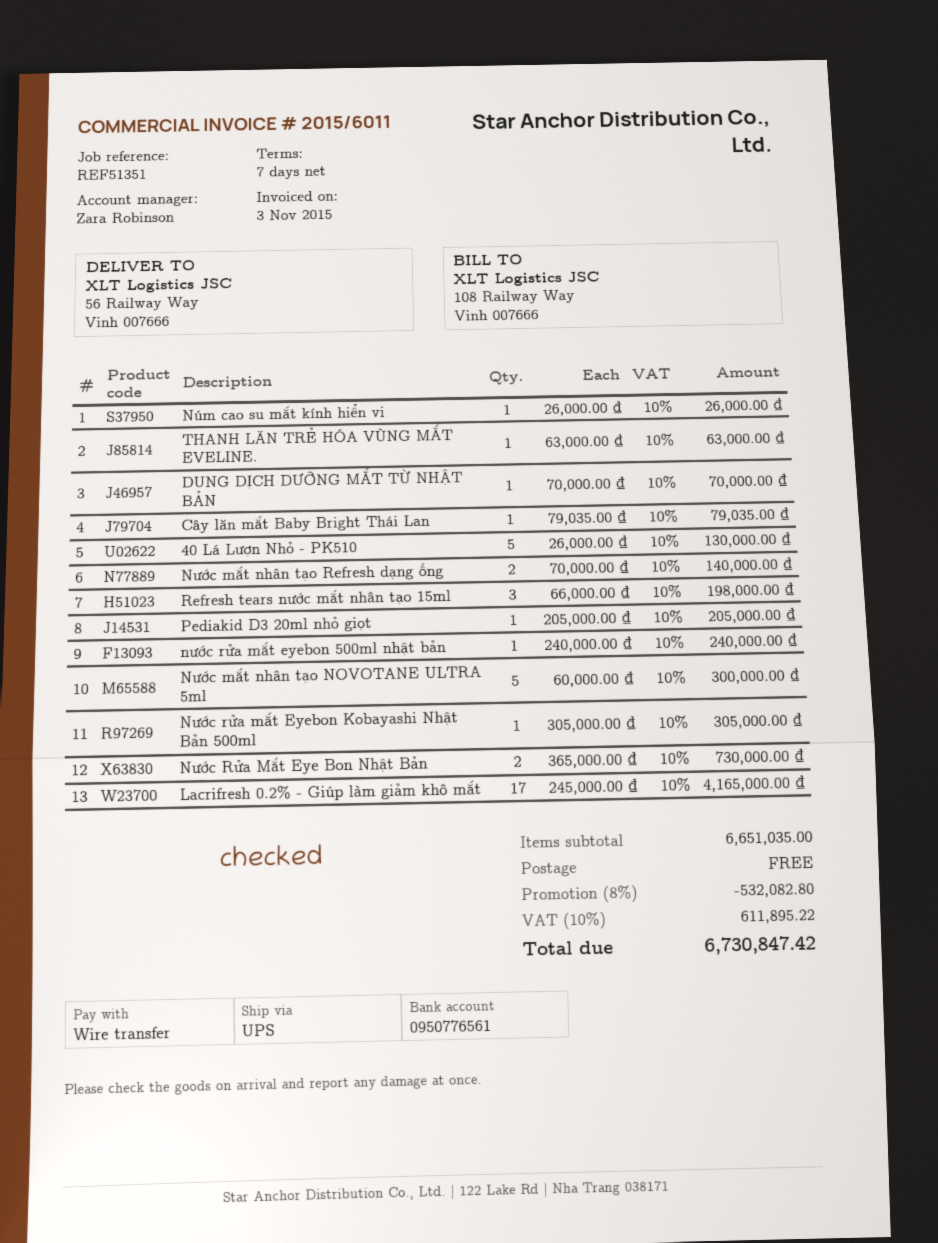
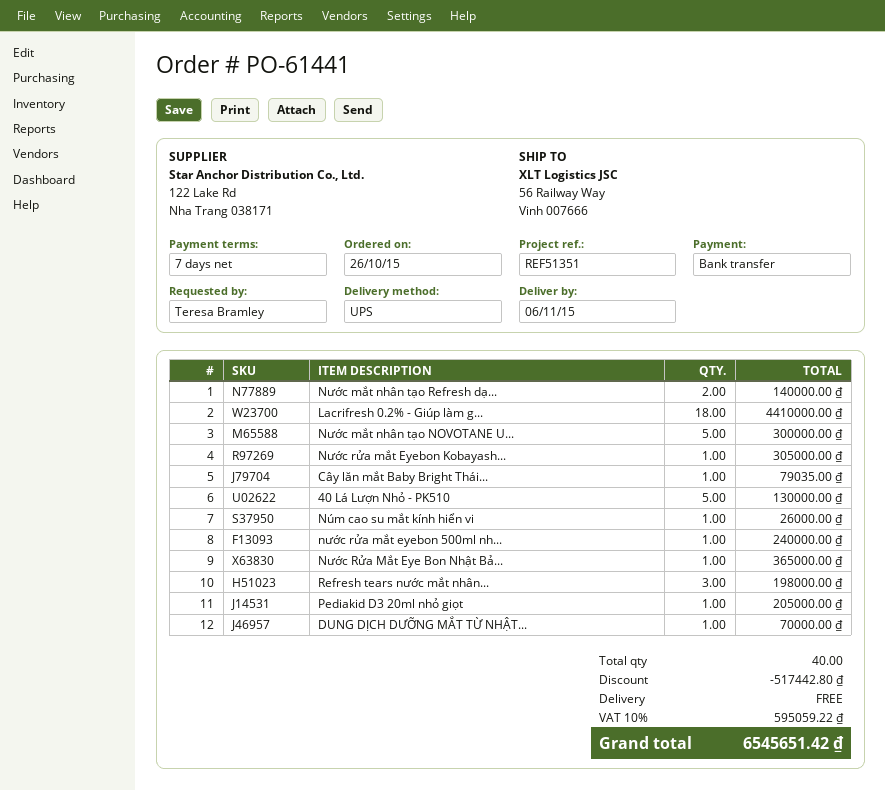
THANH LĂN TRẺ HÓA VÙNG MẮT EVELINE.: 1 for 63000.00 -> none
Nước Rửa Mắt Eye Bon Nhật Bản: 2 for 730000.00 -> 1 for 365000.00
Lacrifresh 0.2% - Giúp làm giảm khô mắt: 17 for 4165000.00 -> 18 for 4410000.00
discount: 532082.80 -> 517442.80
tax: 10% = 611895.22 -> 10% = 595059.22
total: 6730847.42 -> 6545651.42

